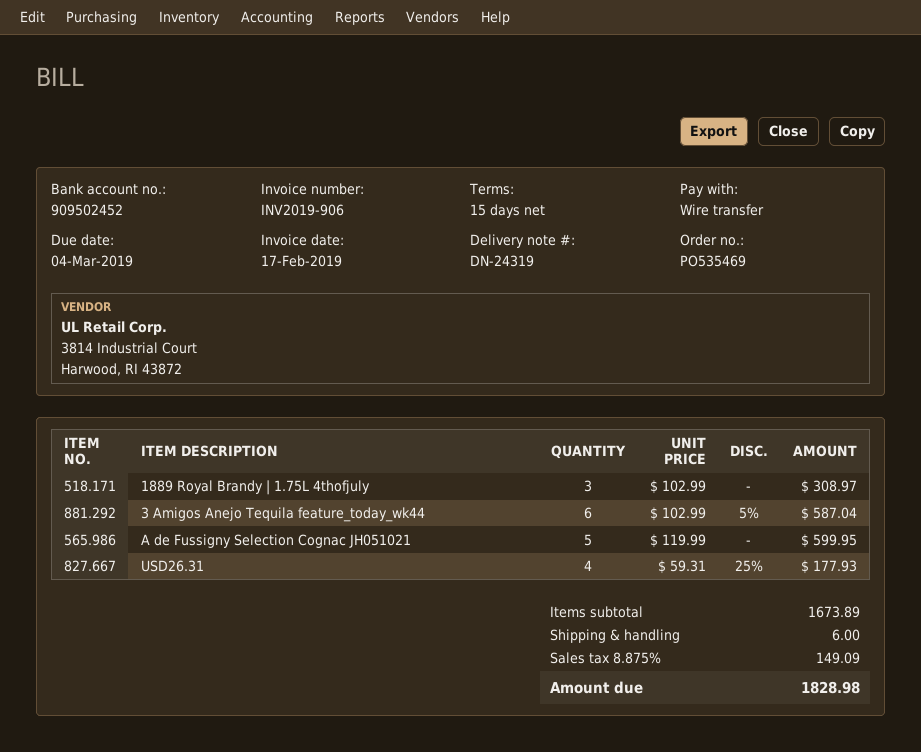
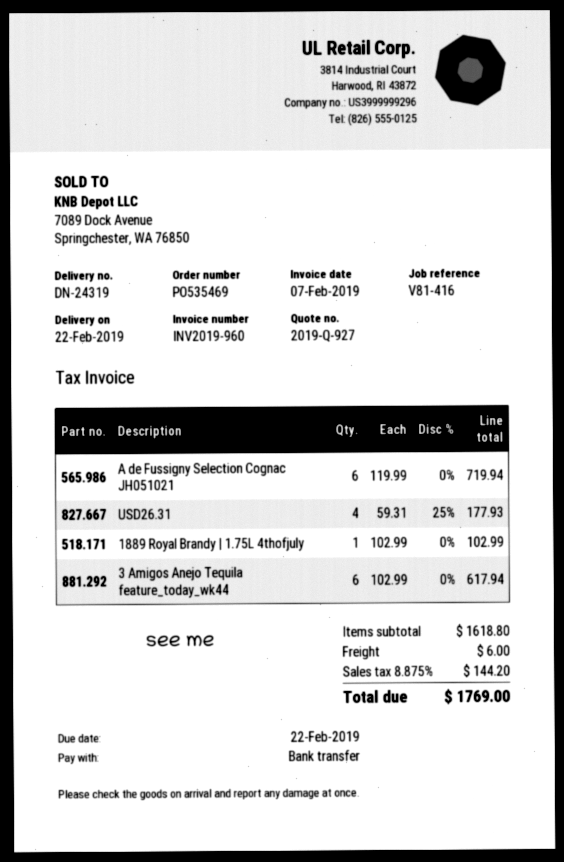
invoice number: INV2019-906 -> INV2019-960
invoice date: 2019-02-17 -> 2019-02-07
due date: 2019-03-04 -> 2019-02-22
1889 Royal Brandy | 1.75L 4thofjuly: 3 x 102.99 = 308.97 -> 1 x 102.99 = 102.99
3 Amigos Anejo Tequila feature_today_wk44: 6 x 102.99 - 5% = 587.04 -> 6 x 102.99 = 617.94
A de Fussigny Selection Cognac JH051021: 5 x 119.99 = 599.95 -> 6 x 119.99 = 719.94
subtotal: 1673.89 -> 1618.80
tax: 8.875% = 149.09 -> 8.875% = 144.20
total: 1828.98 -> 1769.00

